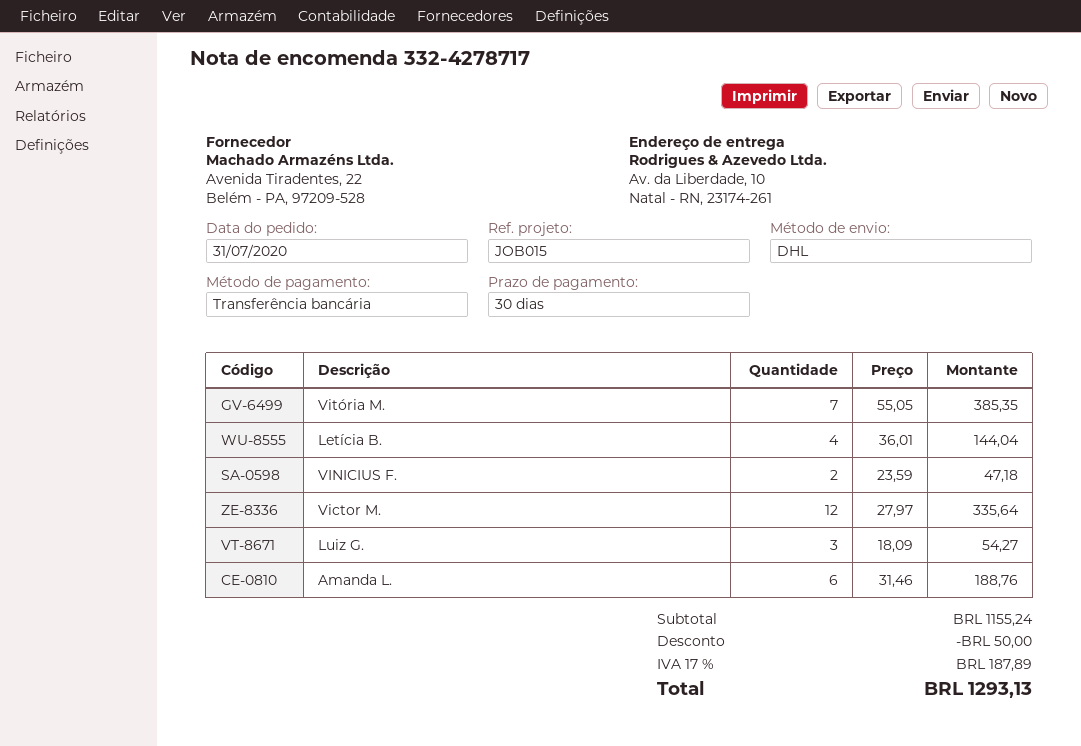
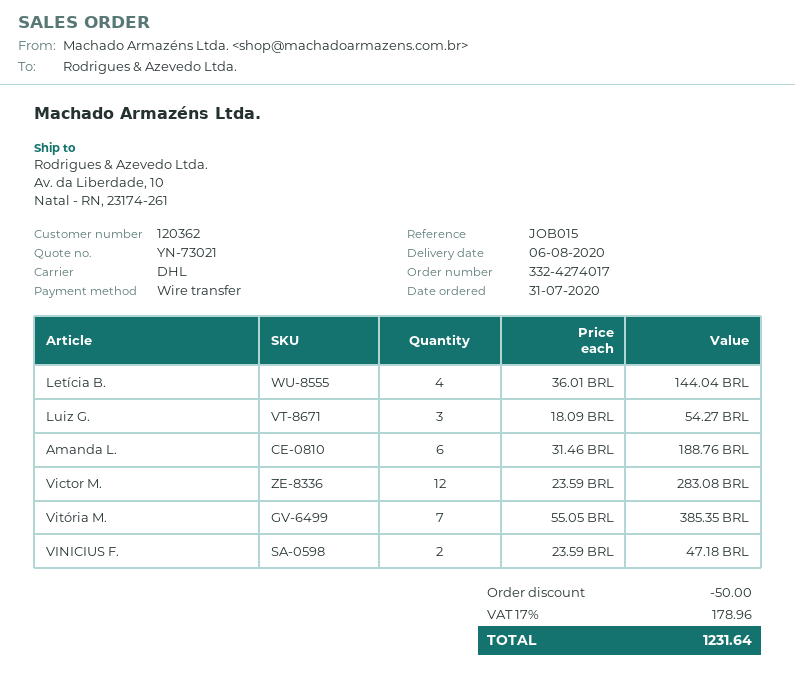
order number: 332-4278717 -> 332-4274017
Victor M.: 12 x 27.97 = 335.64 -> 12 x 23.59 = 283.08
tax: 17% = 187.89 -> 17% = 178.96
total: 1293.13 -> 1231.64

